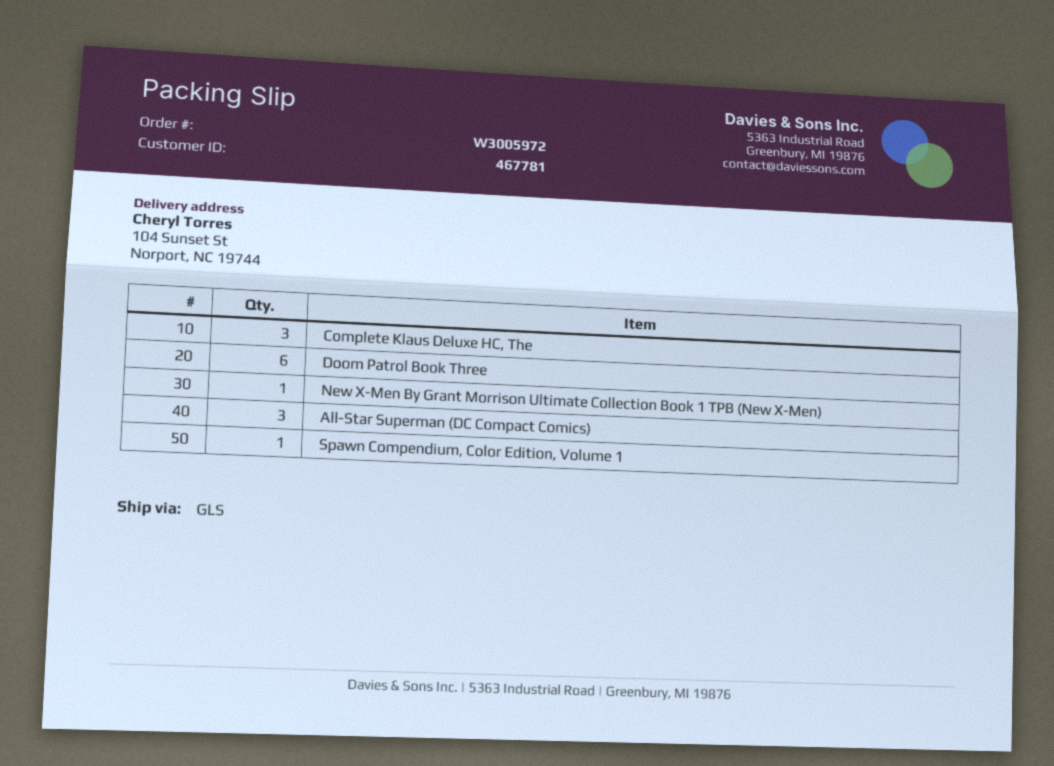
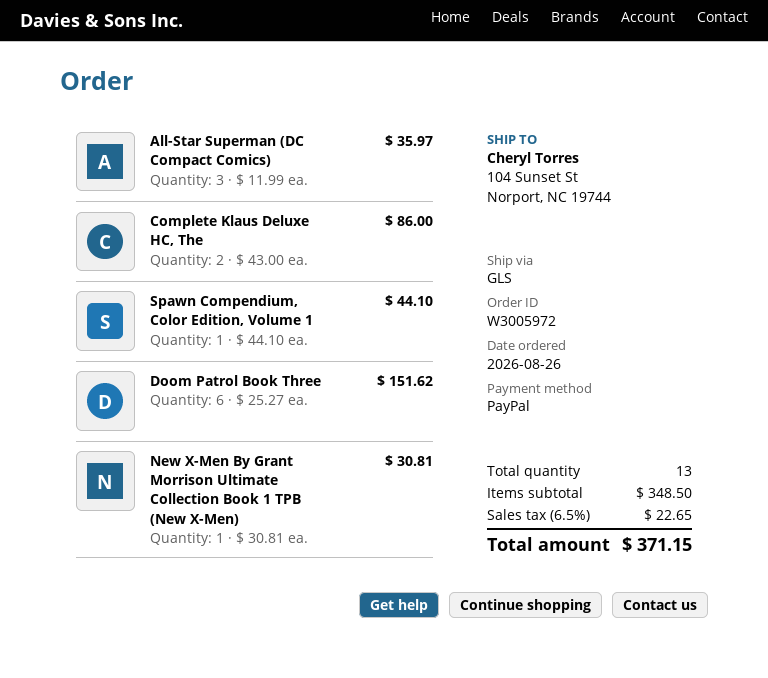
Complete Klaus Deluxe HC, The: 3 -> 2

